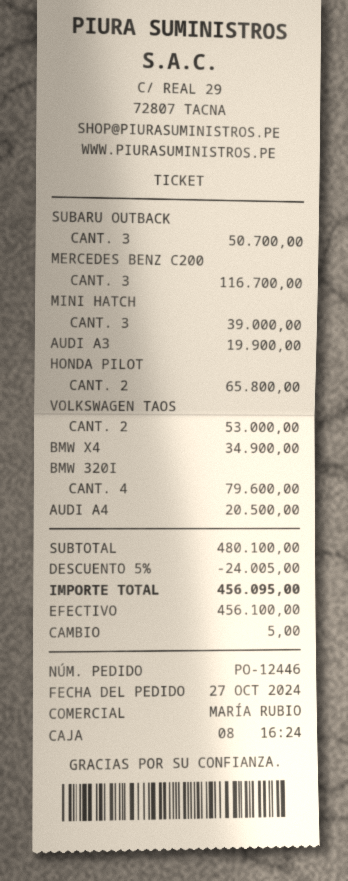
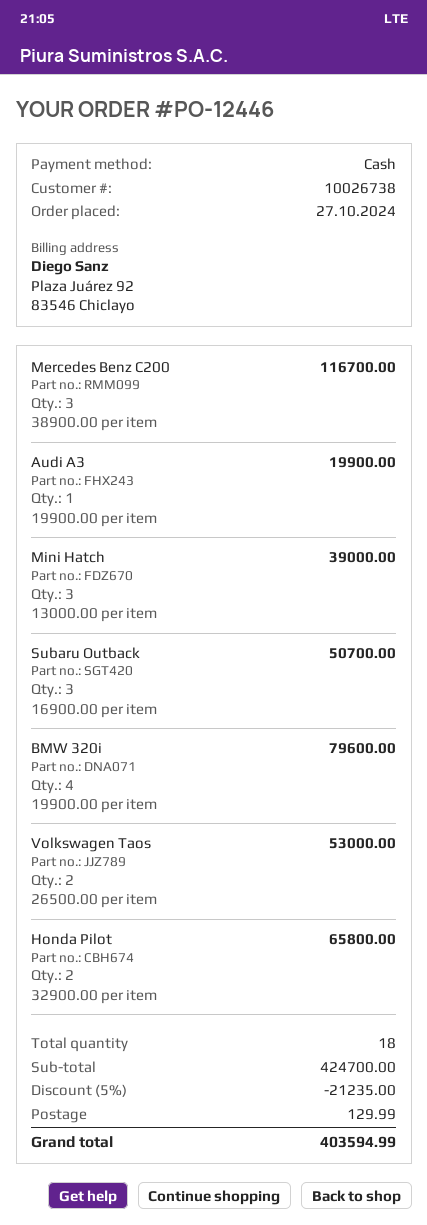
BMW X4: 1 for 34900.00 -> none
AUDI A4: 1 for 20500.00 -> none
subtotal: 480100.00 -> 424700.00
discount: 5% = 24005.00 -> 5% = 21235.00
shipping: none -> 129.99
total: 456095.00 -> 403594.99

